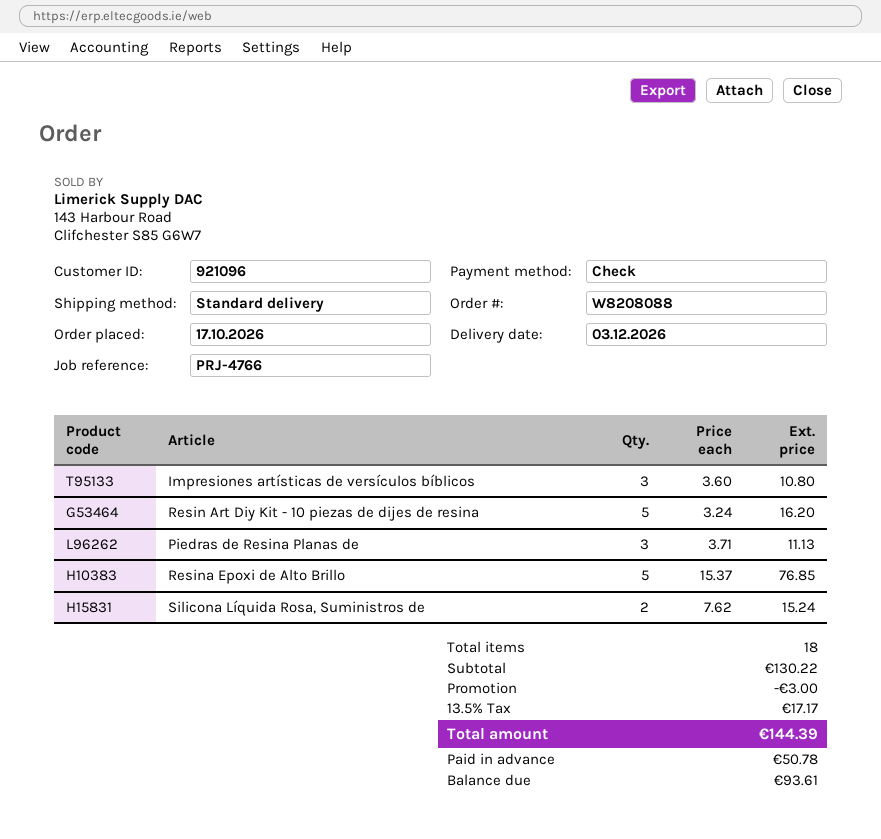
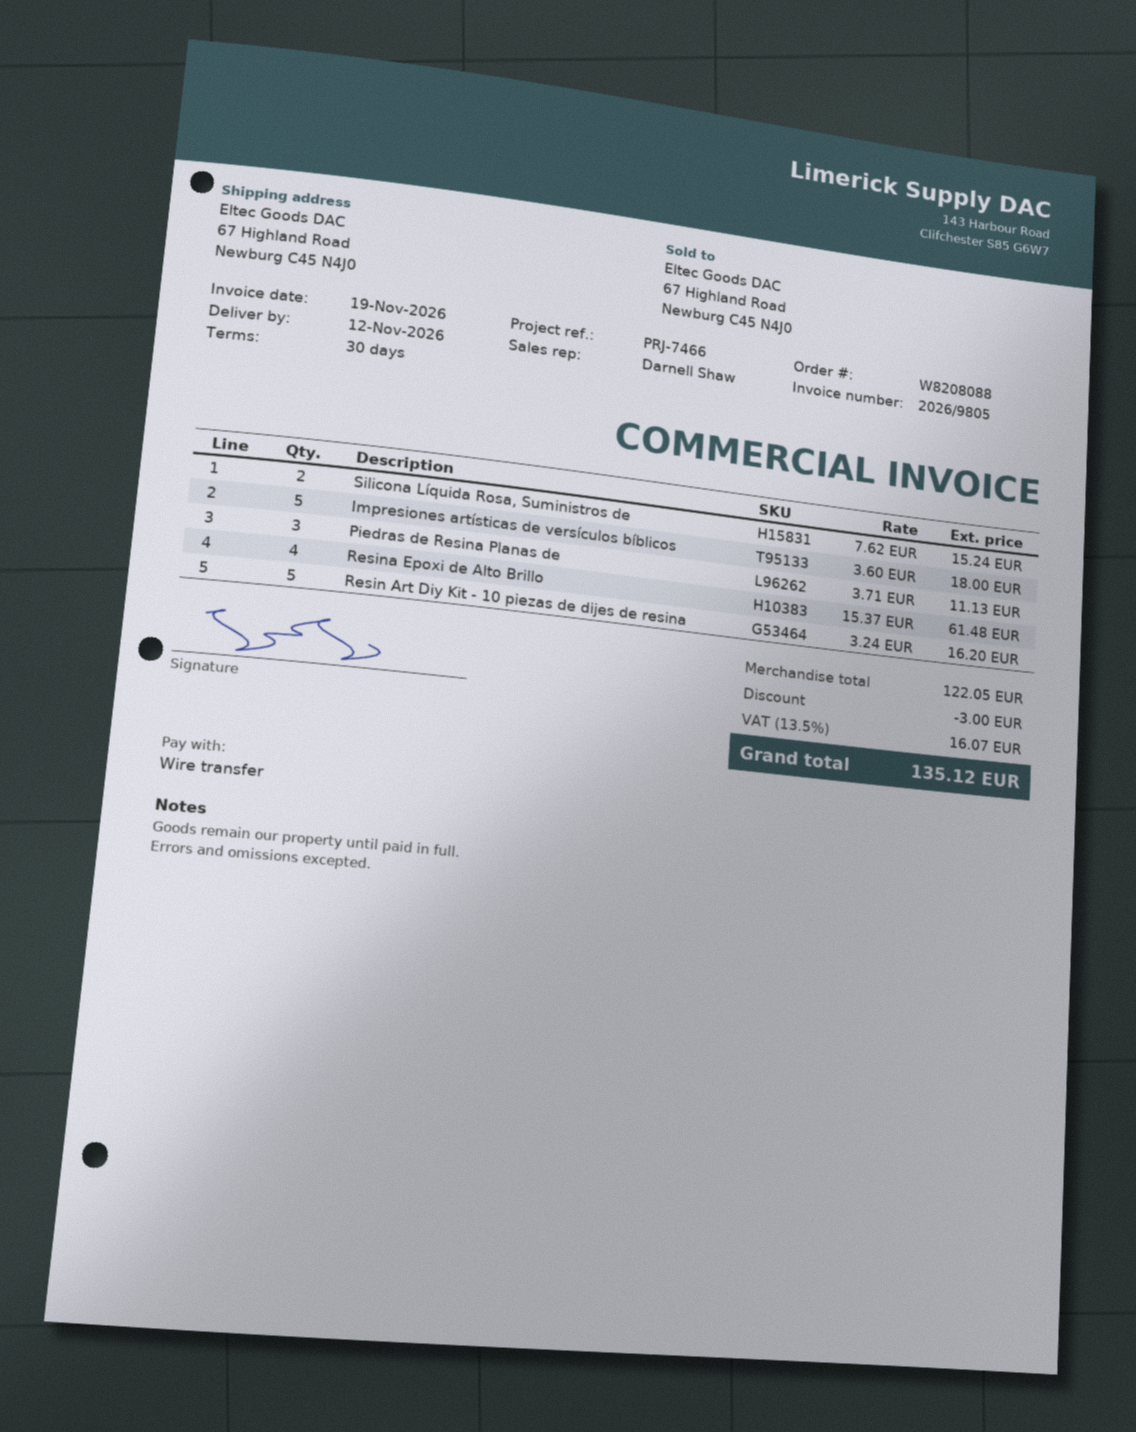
delivery date: 2026-12-03 -> 2026-11-12
reference: PRJ-4766 -> PRJ-7466
payment method: cheque -> bank transfer
Impresiones artísticas de versículos bíblicos: 3 x 3.60 = 10.80 -> 5 x 3.60 = 18.00
Resina Epoxi de Alto Brillo: 5 x 15.37 = 76.85 -> 4 x 15.37 = 61.48
subtotal: 130.22 -> 122.05
tax: 13.5% = 17.17 -> 13.5% = 16.07
total: 144.39 -> 135.12

